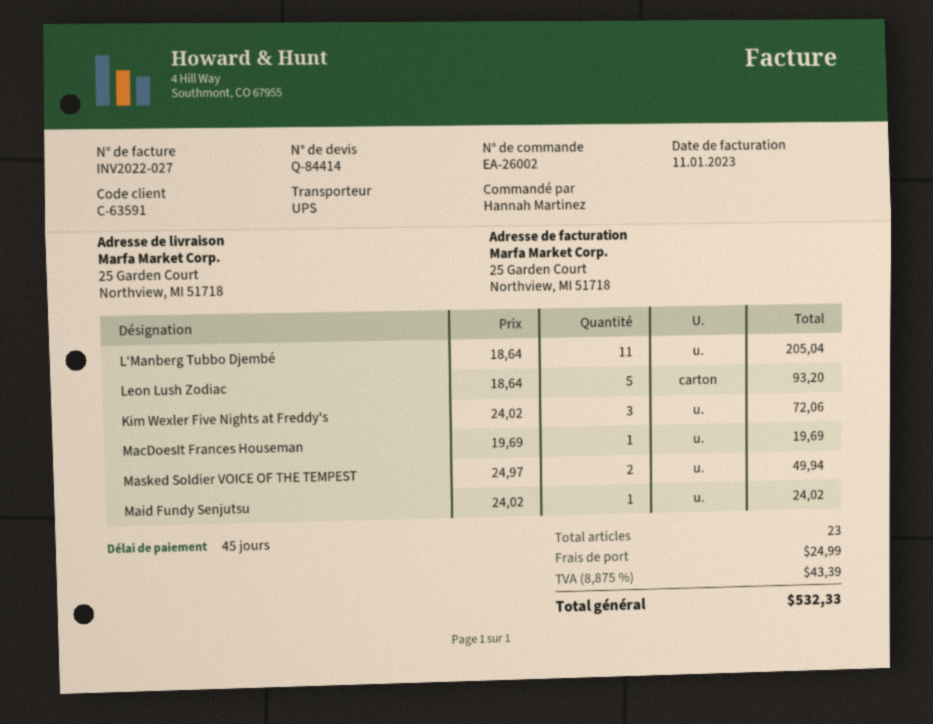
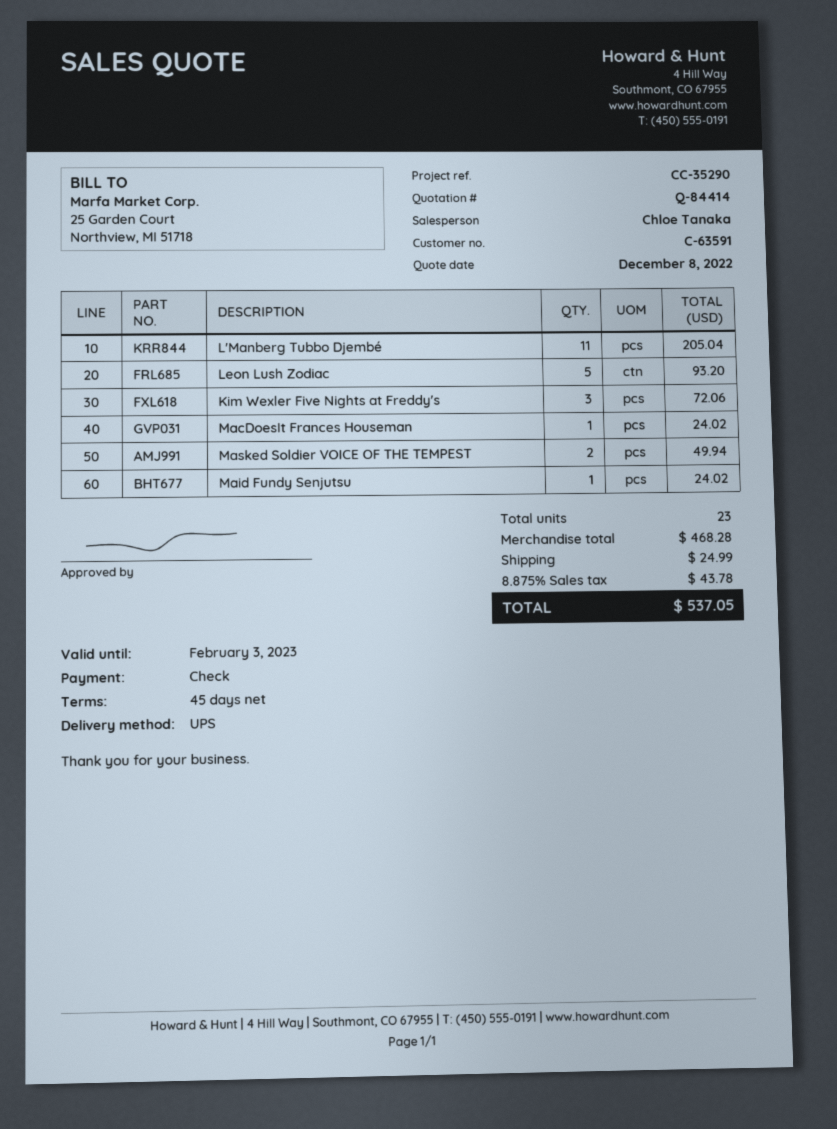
MacDoesIt Frances Houseman: 1 for 19.69 -> 1 for 24.02
tax: 8.875% = 43.39 -> 8.875% = 43.78
total: 532.33 -> 537.05

